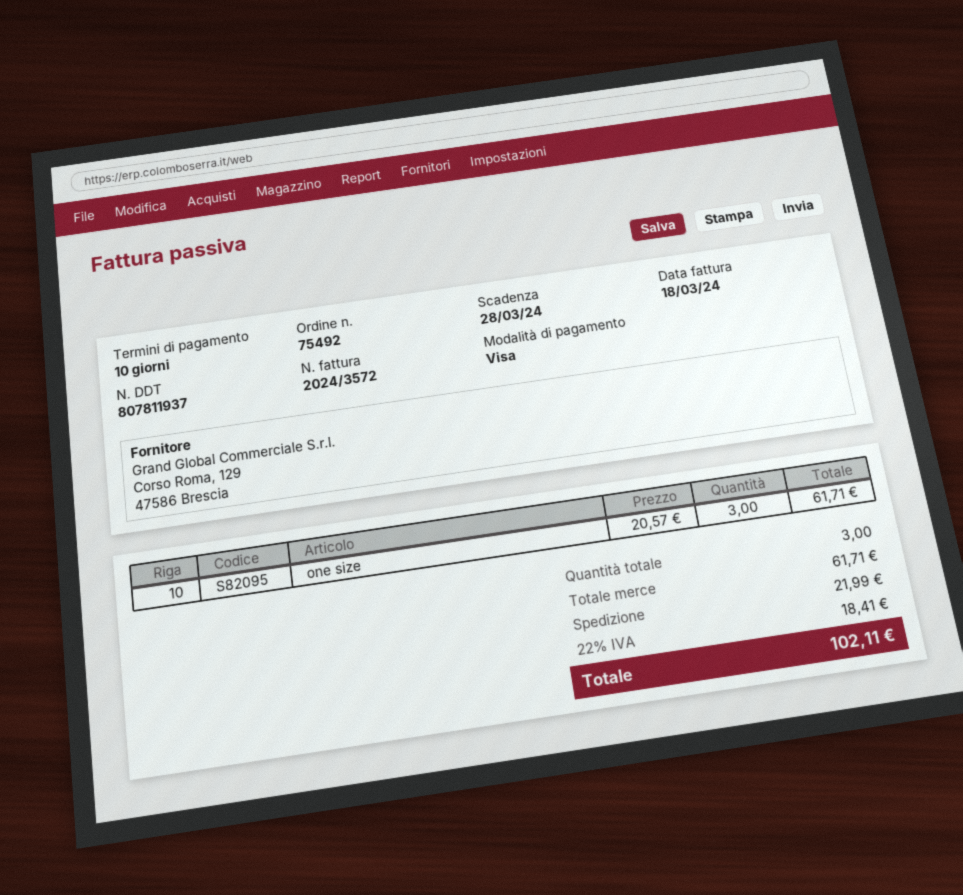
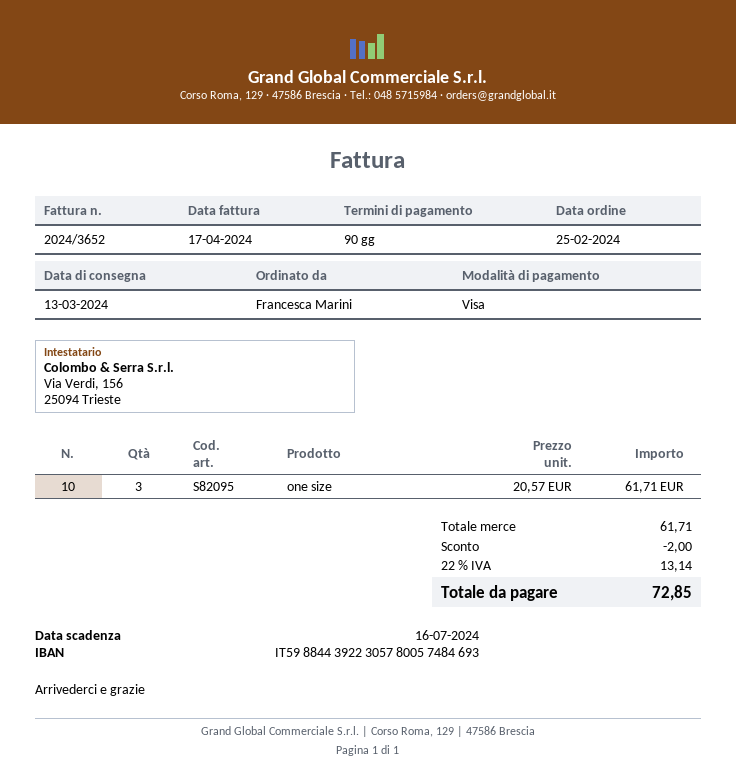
invoice number: 2024/3572 -> 2024/3652
invoice date: 2024-03-18 -> 2024-04-17
payment terms: 10 days -> 90 days
due date: 2024-03-28 -> 2024-07-16
discount: none -> 2.00
shipping: 21.99 -> none
tax: 22% = 18.41 -> 22% = 13.14
total: 102.11 -> 72.85

